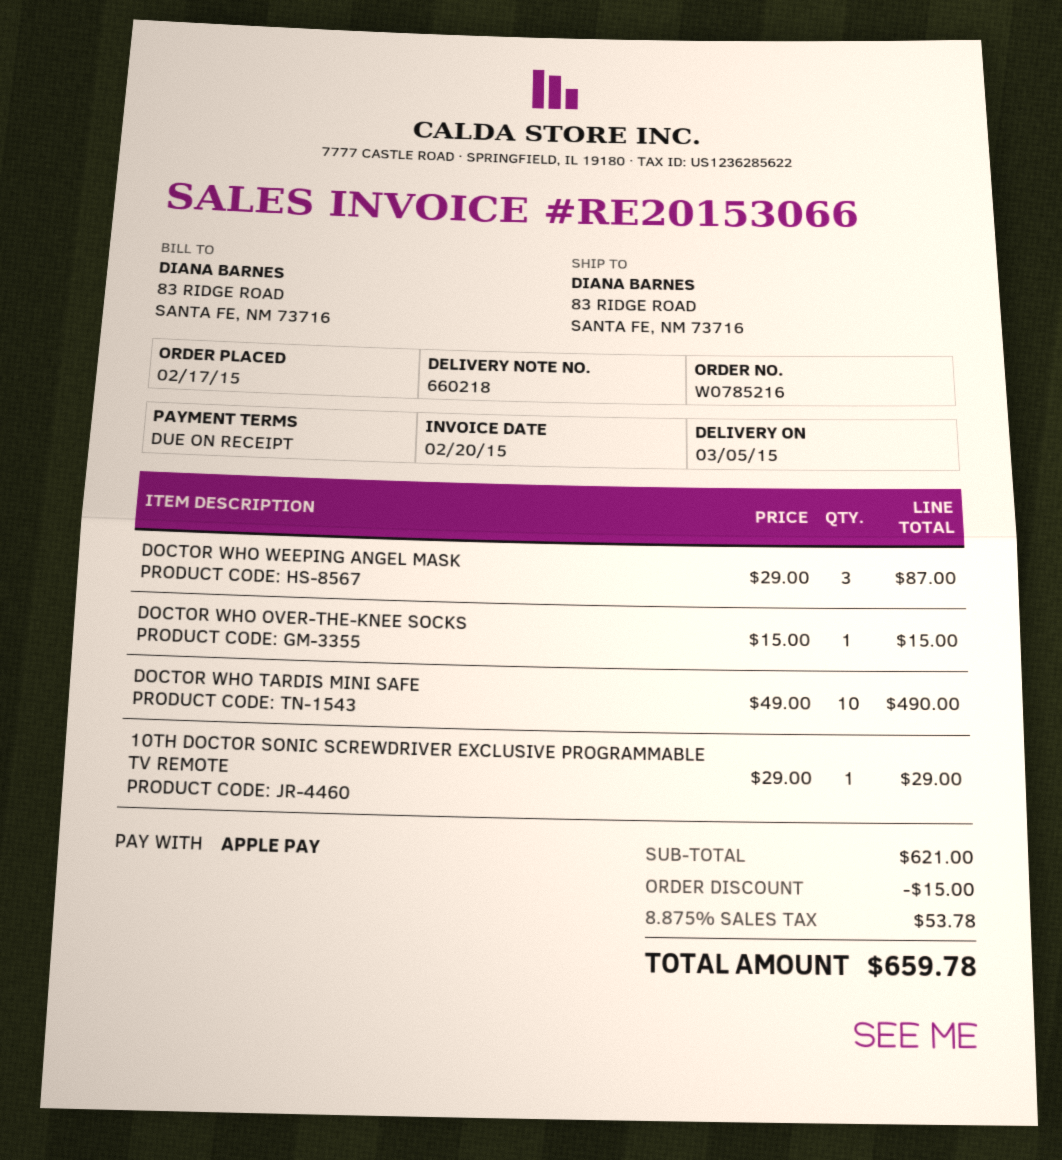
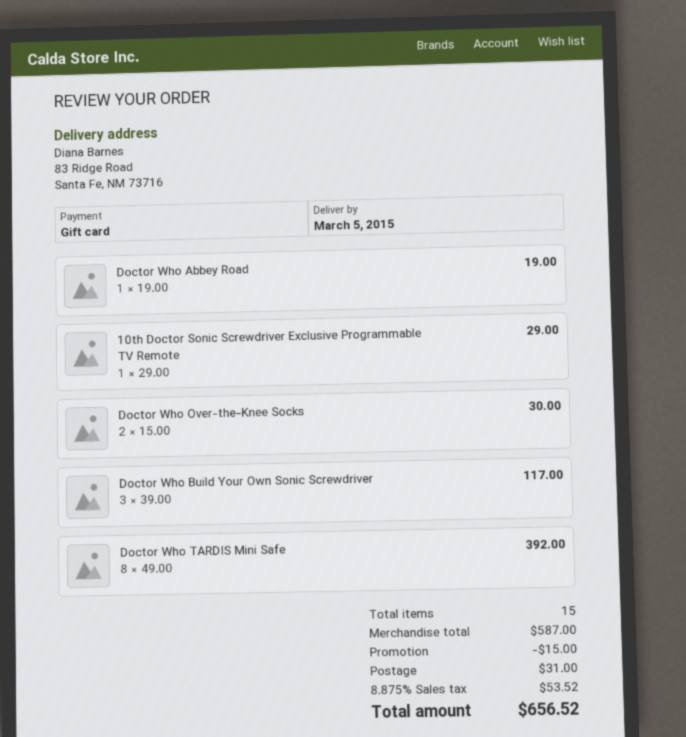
payment method: Apple Pay -> gift card
DOCTOR WHO WEEPING ANGEL MASK: 3 x 29.00 = 87.00 -> none
DOCTOR WHO OVER-THE-KNEE SOCKS: 1 x 15.00 = 15.00 -> 2 x 15.00 = 30.00
DOCTOR WHO TARDIS MINI SAFE: 10 x 49.00 = 490.00 -> 8 x 49.00 = 392.00
Doctor Who Abbey Road: none -> 1 x 19.00 = 19.00
Doctor Who Build Your Own Sonic Screwdriver: none -> 3 x 39.00 = 117.00
subtotal: 621.00 -> 587.00
shipping: none -> 31.00
tax: 8.875% = 53.78 -> 8.875% = 53.52
total: 659.78 -> 656.52

